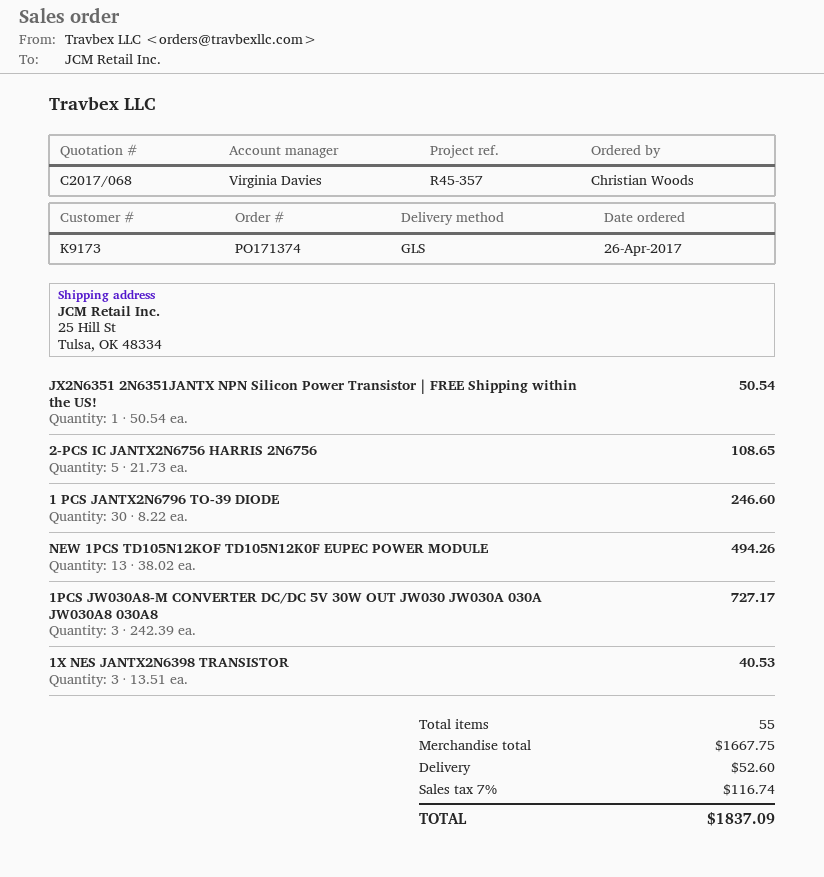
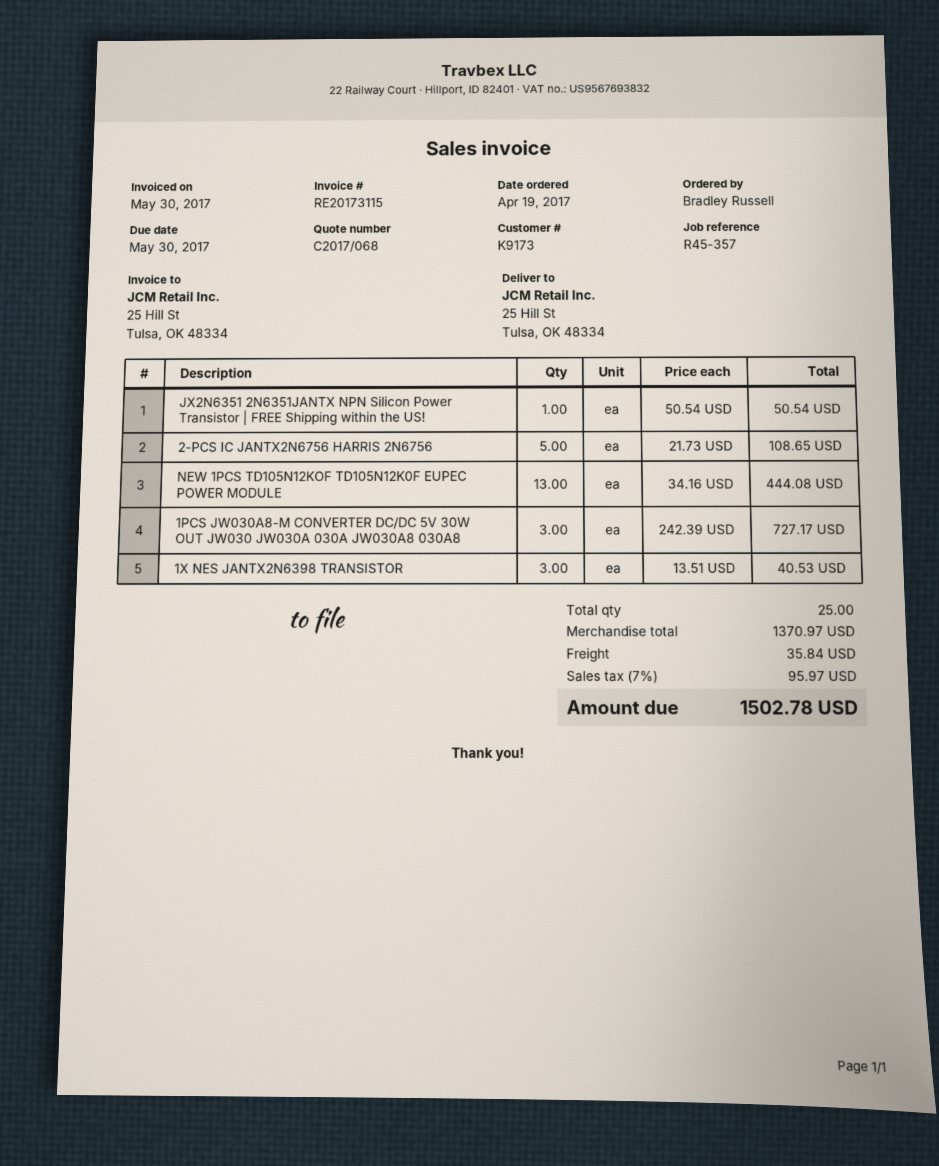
order date: 2017-04-26 -> 2017-04-19
ordered by: Christian Woods -> Bradley Russell
1 PCS JANTX2N6796 TO-39 DIODE: 30 x 8.22 = 246.60 -> none
NEW 1PCS TD105N12KOF TD105N12K0F EUPEC POWER MODULE: 13 x 38.02 = 494.26 -> 13 x 34.16 = 444.08
total quantity: 55 -> 25
subtotal: 1667.75 -> 1370.97
shipping: 52.60 -> 35.84
tax: 7% = 116.74 -> 7% = 95.97
total: 1837.09 -> 1502.78

